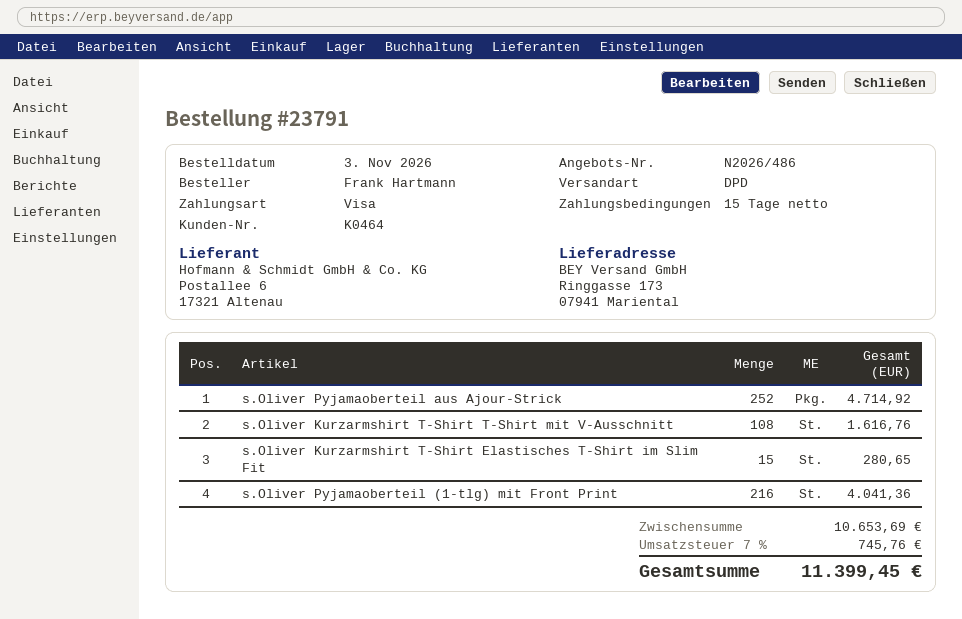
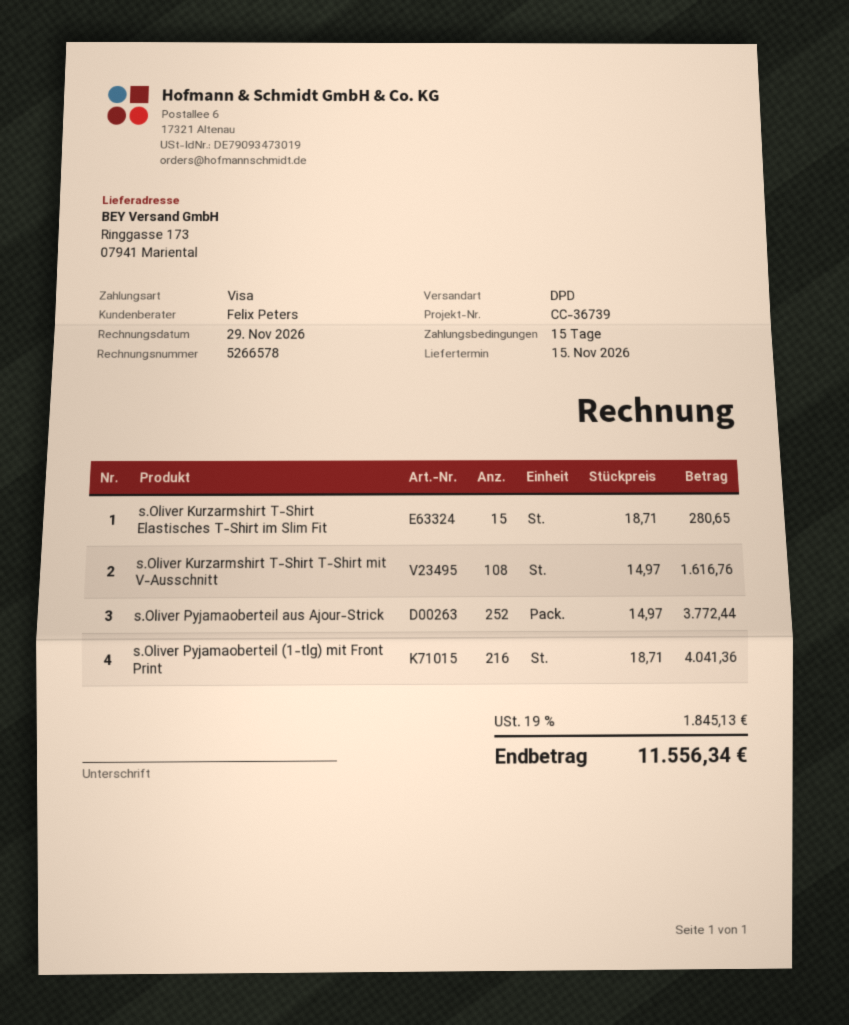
s.Oliver Pyjamaoberteil aus Ajour-Strick: 252 for 4714.92 -> 252 for 3772.44
tax: 7% = 745.76 -> 19% = 1845.13
total: 11399.45 -> 11556.34

